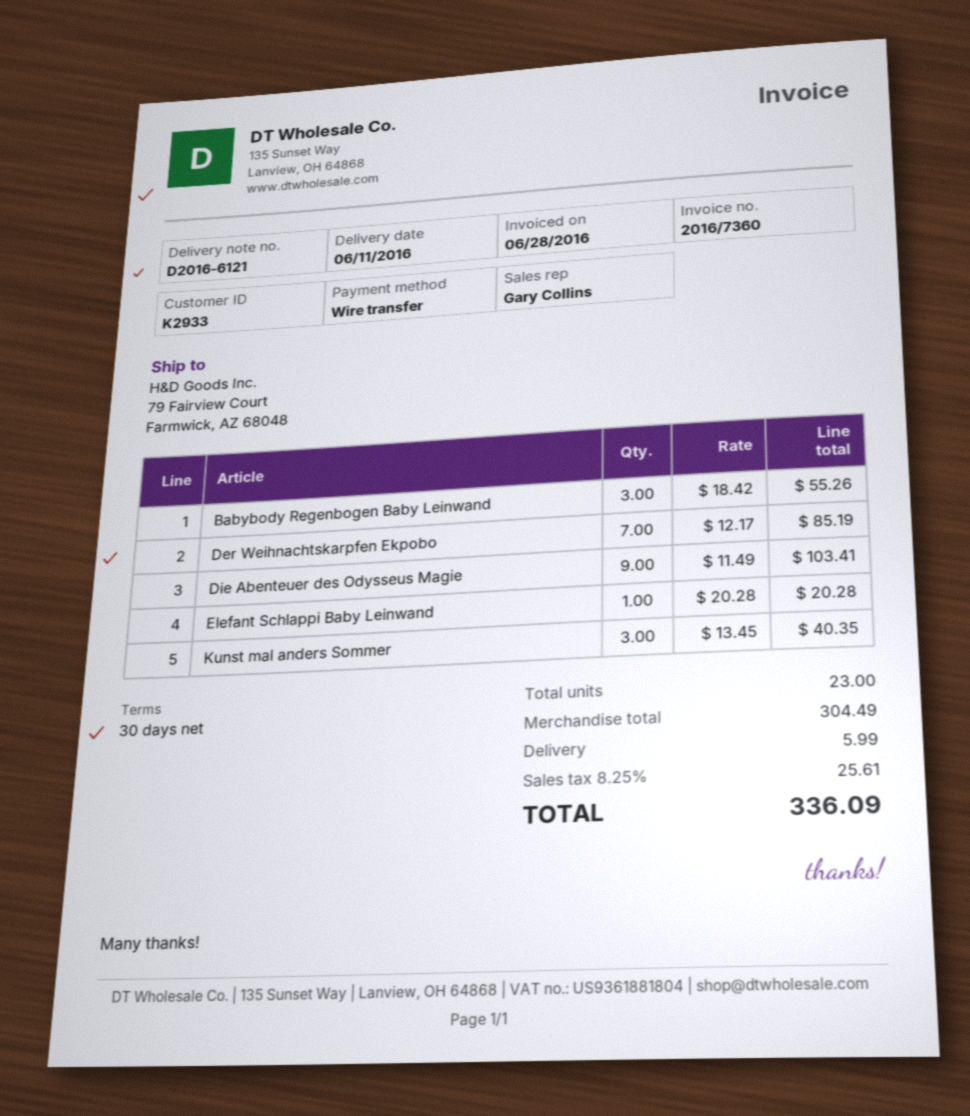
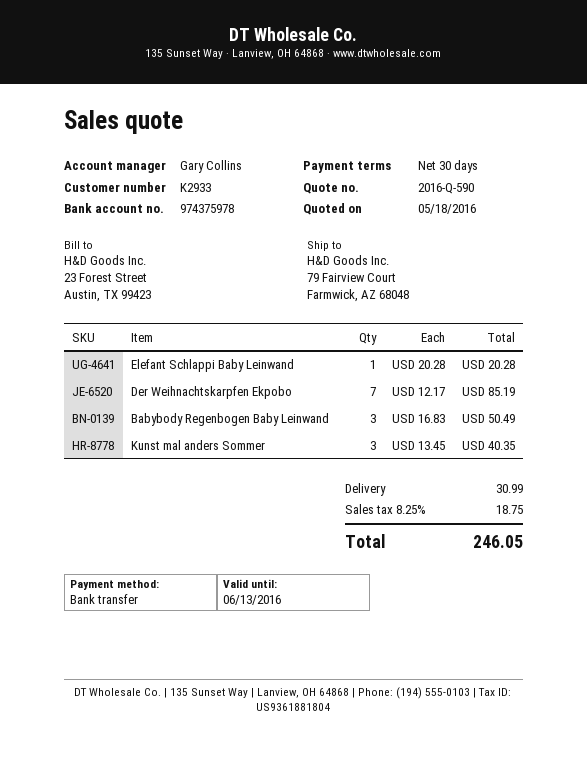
Babybody Regenbogen Baby Leinwand: 3 x 18.42 = 55.26 -> 3 x 16.83 = 50.49
Die Abenteuer des Odysseus Magie: 9 x 11.49 = 103.41 -> none
shipping: 5.99 -> 30.99
tax: 8.25% = 25.61 -> 8.25% = 18.75
total: 336.09 -> 246.05

